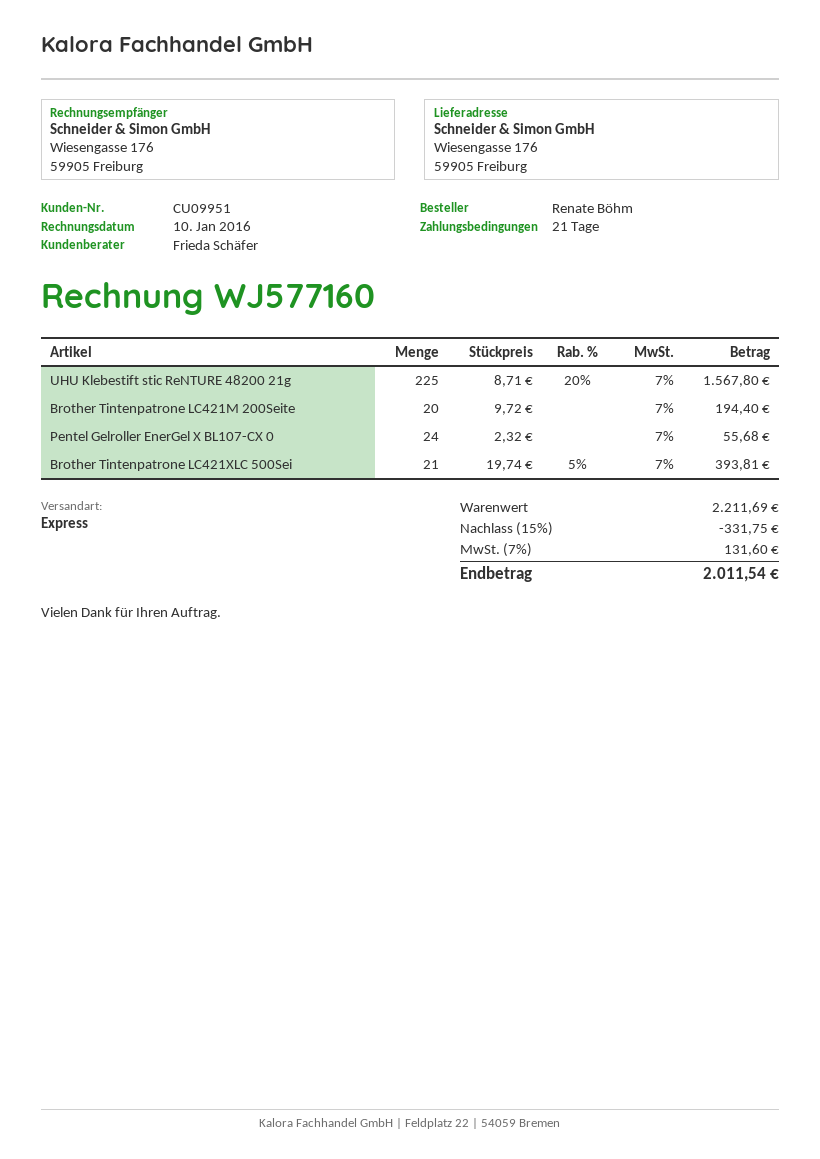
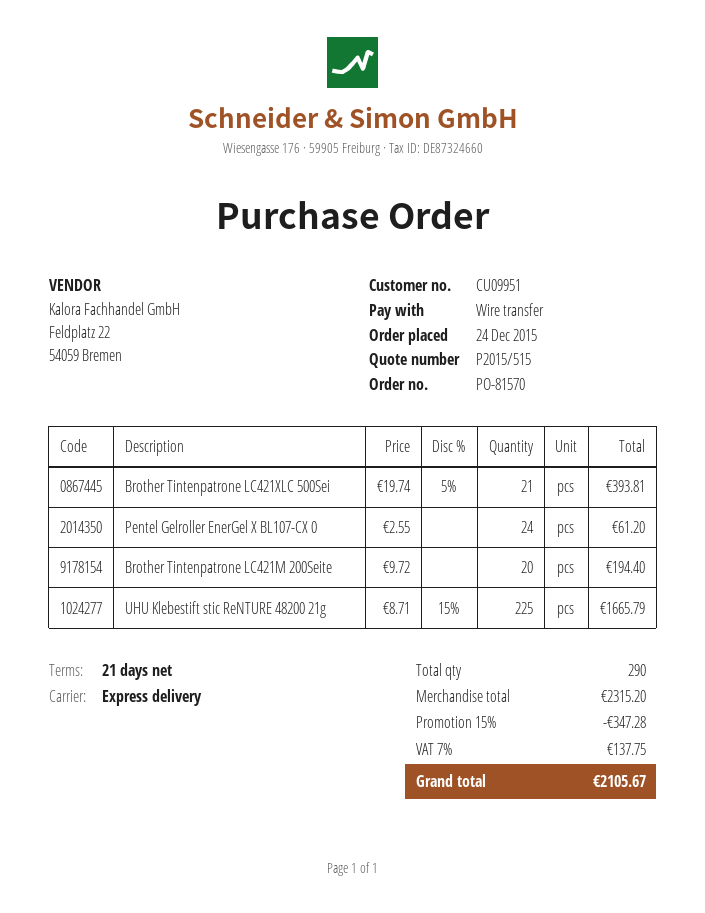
UHU Klebestift stic ReNTURE 48200 21g: 225 x 8.71 - 20% = 1567.80 -> 225 x 8.71 - 15% = 1665.79
Pentel Gelroller EnerGel X BL107-CX 0: 24 x 2.32 = 55.68 -> 24 x 2.55 = 61.20
subtotal: 2211.69 -> 2315.20
discount: 15% = 331.75 -> 15% = 347.28
tax: 7% = 131.60 -> 7% = 137.75
total: 2011.54 -> 2105.67

